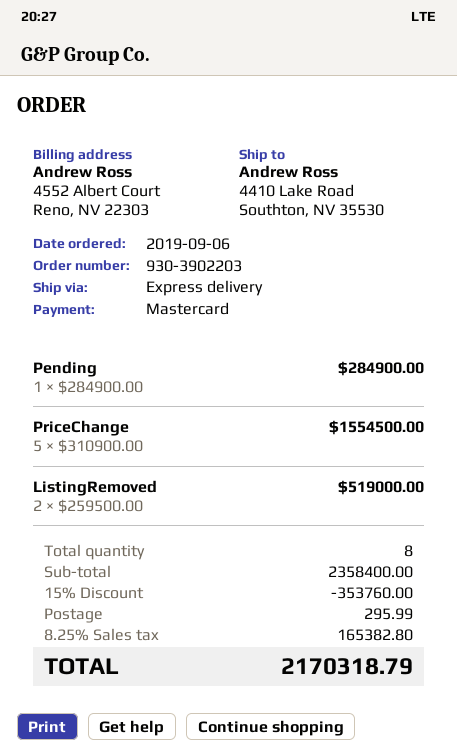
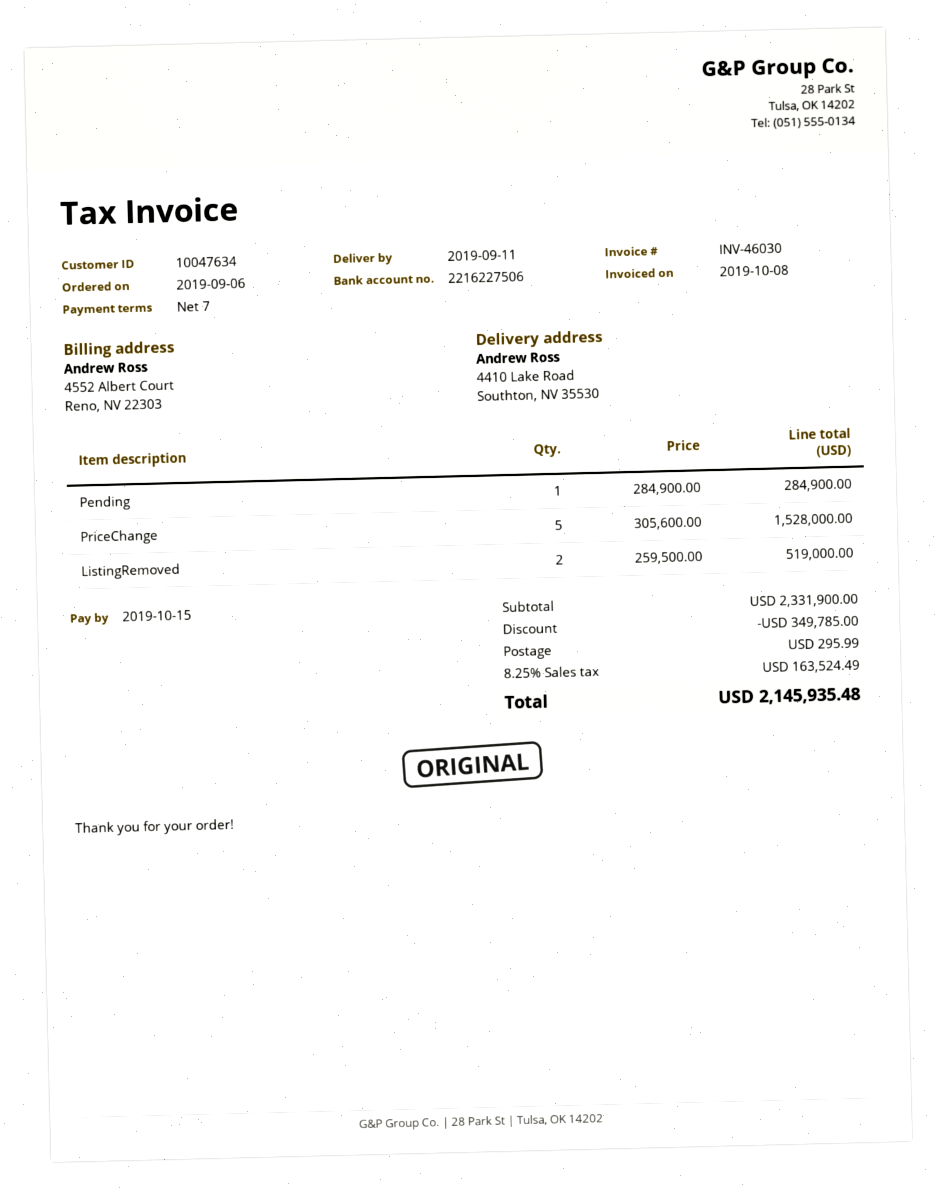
PriceChange: 5 x 310900.00 = 1554500.00 -> 5 x 305600.00 = 1528000.00
subtotal: 2358400.00 -> 2331900.00
discount: 353760.00 -> 349785.00
tax: 8.25% = 165382.80 -> 8.25% = 163524.49
total: 2170318.79 -> 2145935.48

